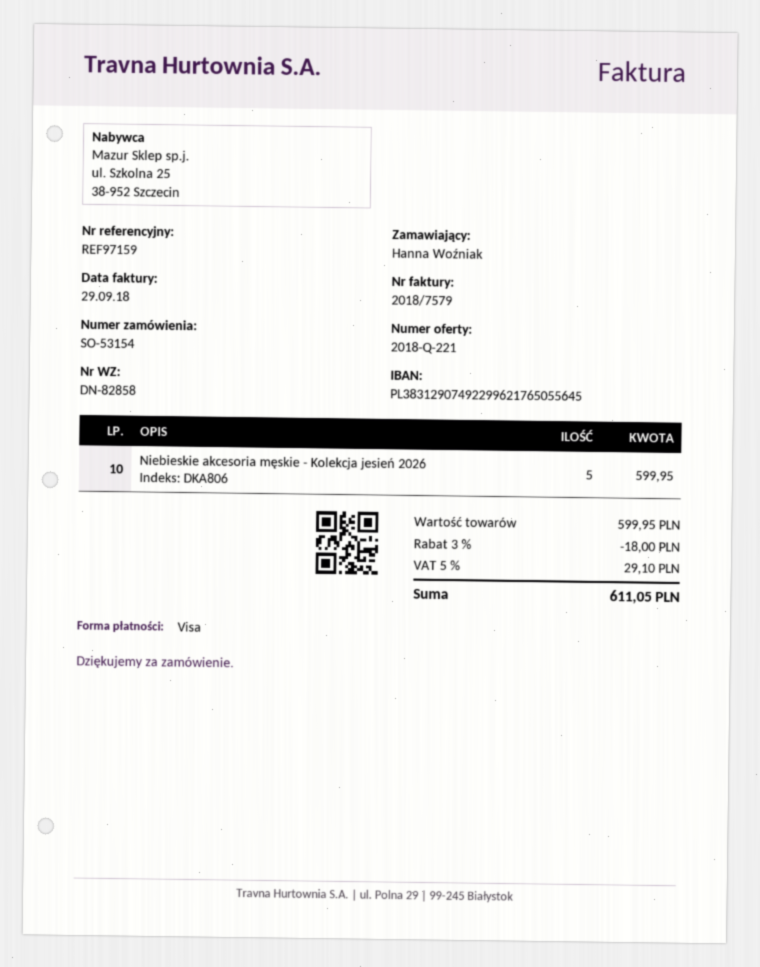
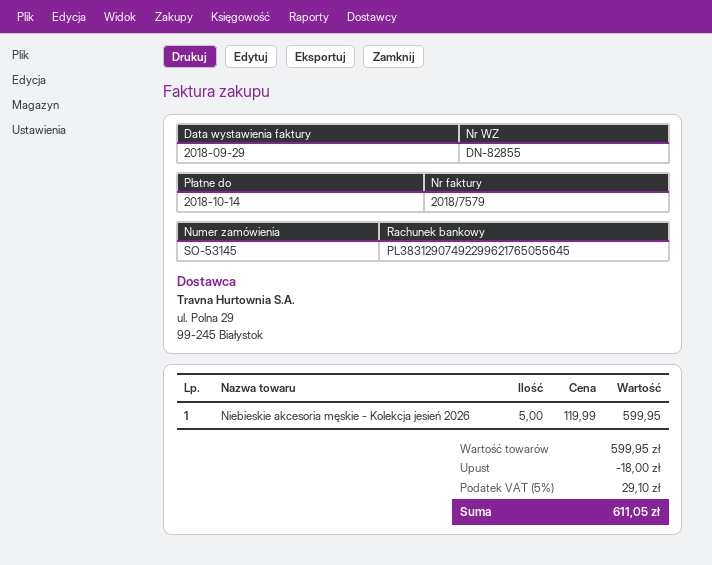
order number: SO-53154 -> SO-53145
delivery note number: DN-82858 -> DN-82855

